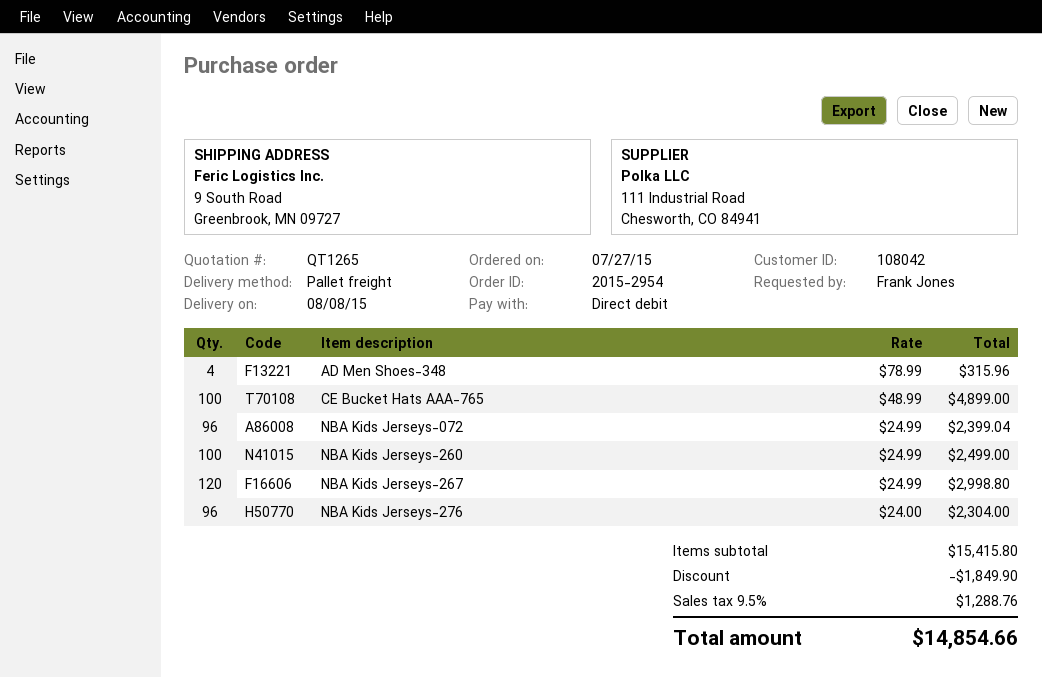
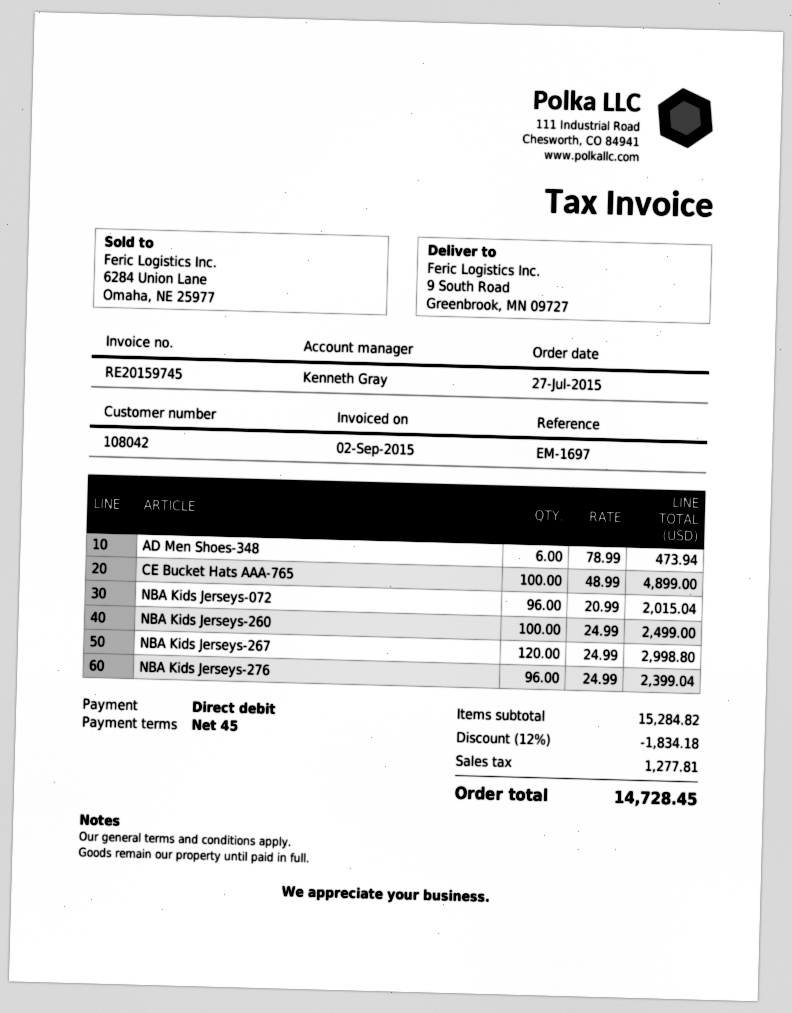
AD Men Shoes-348: 4 x 78.99 = 315.96 -> 6 x 78.99 = 473.94
NBA Kids Jerseys-072: 96 x 24.99 = 2399.04 -> 96 x 20.99 = 2015.04
NBA Kids Jerseys-276: 96 x 24.00 = 2304.00 -> 96 x 24.99 = 2399.04
subtotal: 15415.80 -> 15284.82
discount: 1849.90 -> 1834.18
tax: 1288.76 -> 1277.81
total: 14854.66 -> 14728.45

